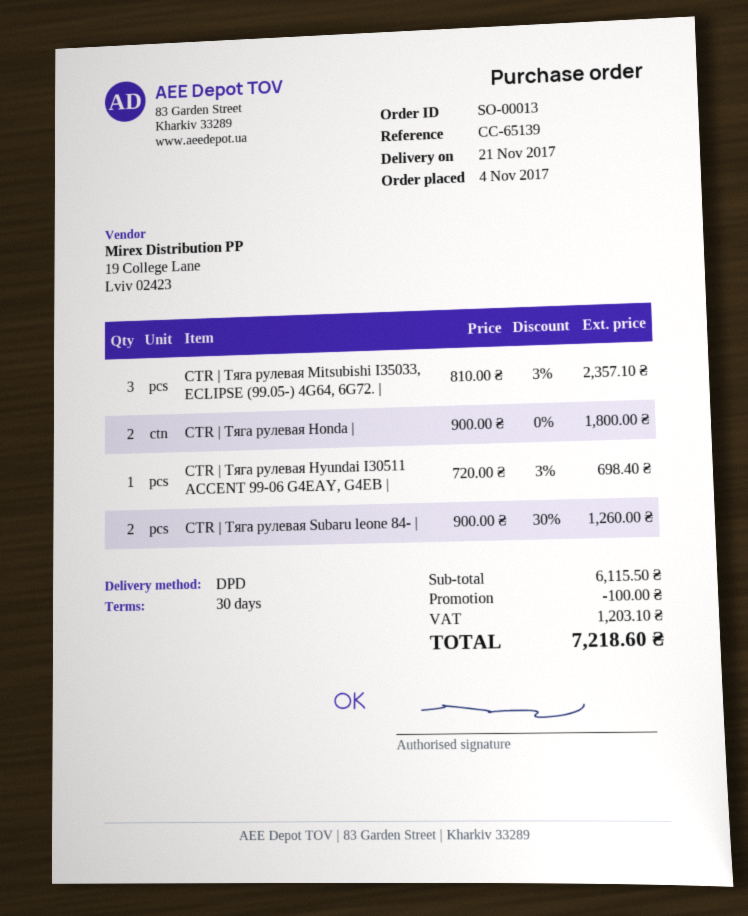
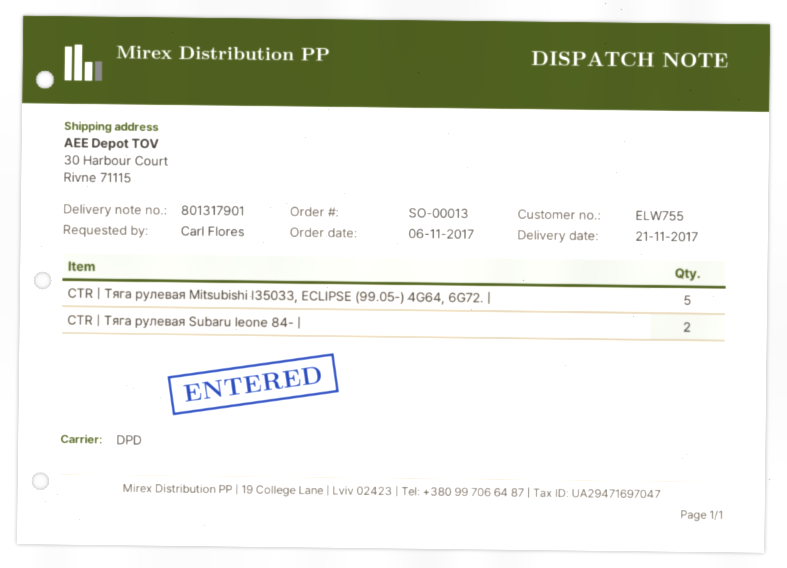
order date: 2017-11-04 -> 2017-11-06
CTR | Тяга рулевая Mitsubishi I35033, ECLIPSE (99.05-) 4G64, 6G72. |: 3 -> 5
CTR | Тяга рулевая Honda |: 2 -> none
CTR | Тяга рулевая Hyundai I30511 ACCENT 99-06 G4EAY, G4EB |: 1 -> none

